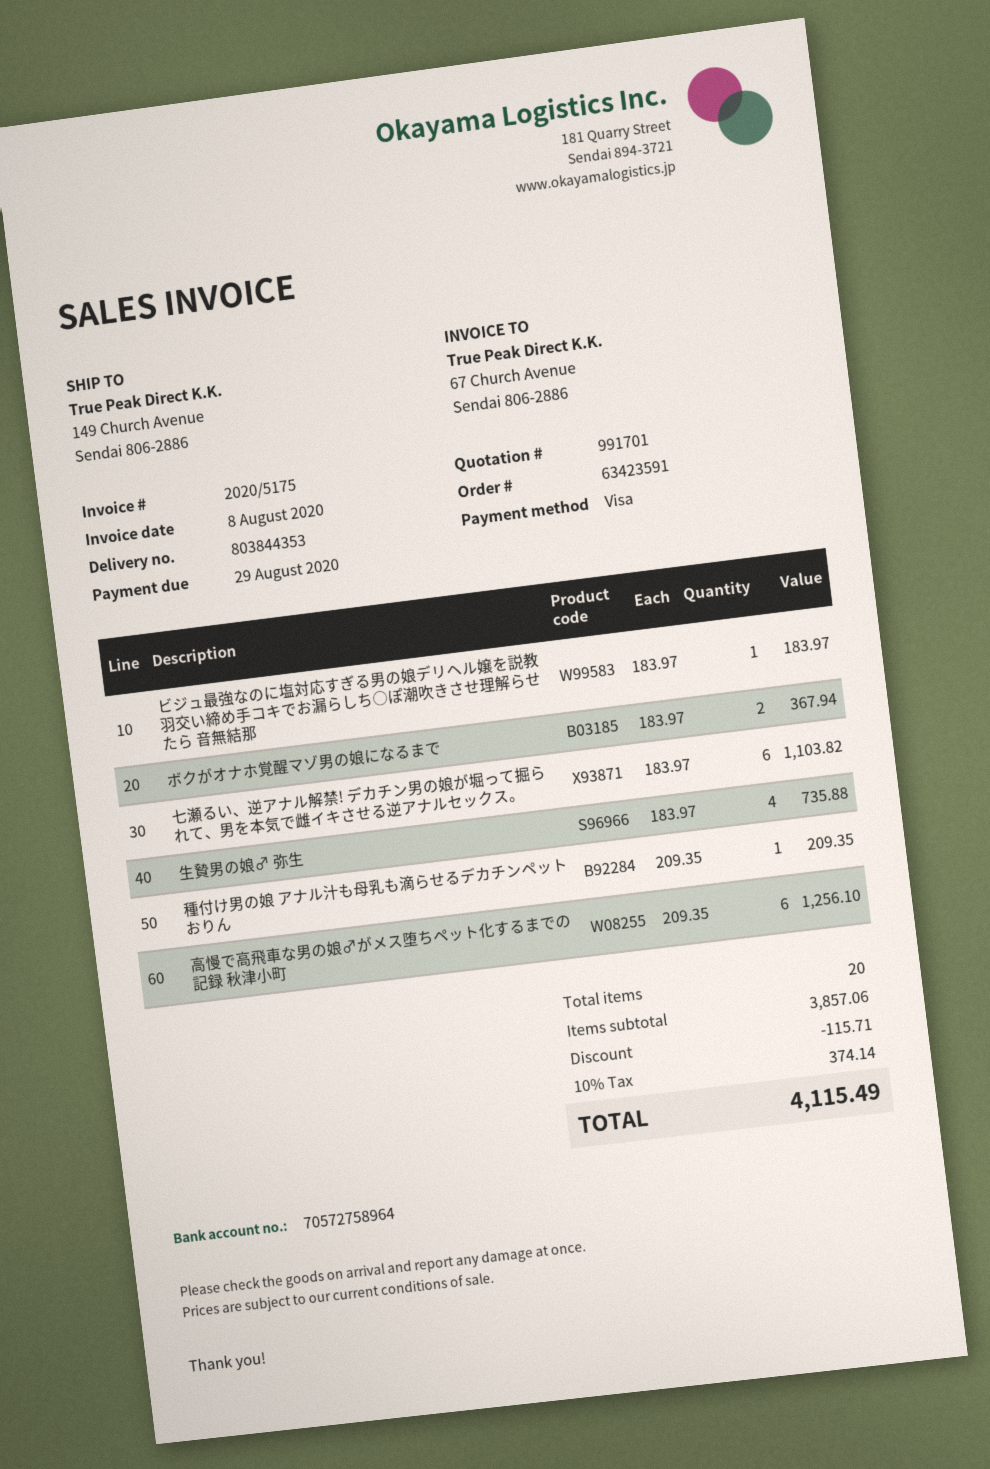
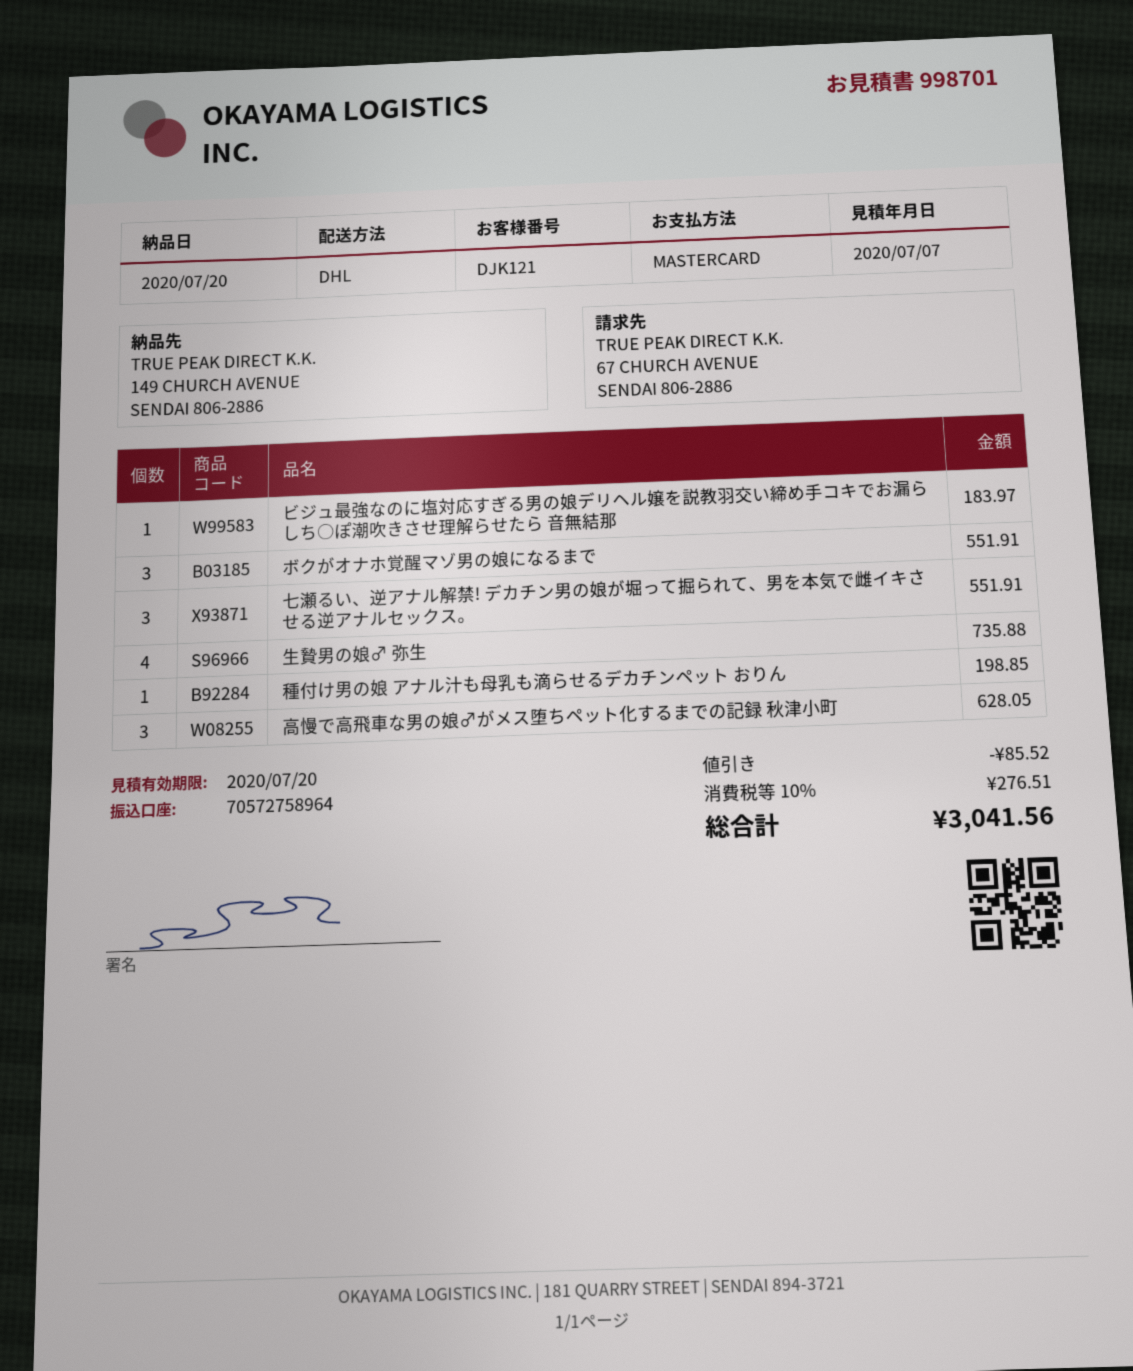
quote number: 991701 -> 998701
payment method: Visa -> Mastercard
ボクがオナホ覚醒マゾ男の娘になるまで: 2 for 367.94 -> 3 for 551.91
七瀬るい、逆アナル解禁! デカチン男の娘が堀って掘られて、男を本気で雌イキさせる逆アナルセックス。: 6 for 1103.82 -> 3 for 551.91
種付け男の娘 アナル汁も母乳も滴らせるデカチンペット おりん: 1 for 209.35 -> 1 for 198.85
高慢で高飛車な男の娘♂がメス堕ちペット化するまでの記録 秋津小町: 6 for 1256.10 -> 3 for 628.05
discount: 115.71 -> 85.52
tax: 10% = 374.14 -> 10% = 276.51
total: 4115.49 -> 3041.56

